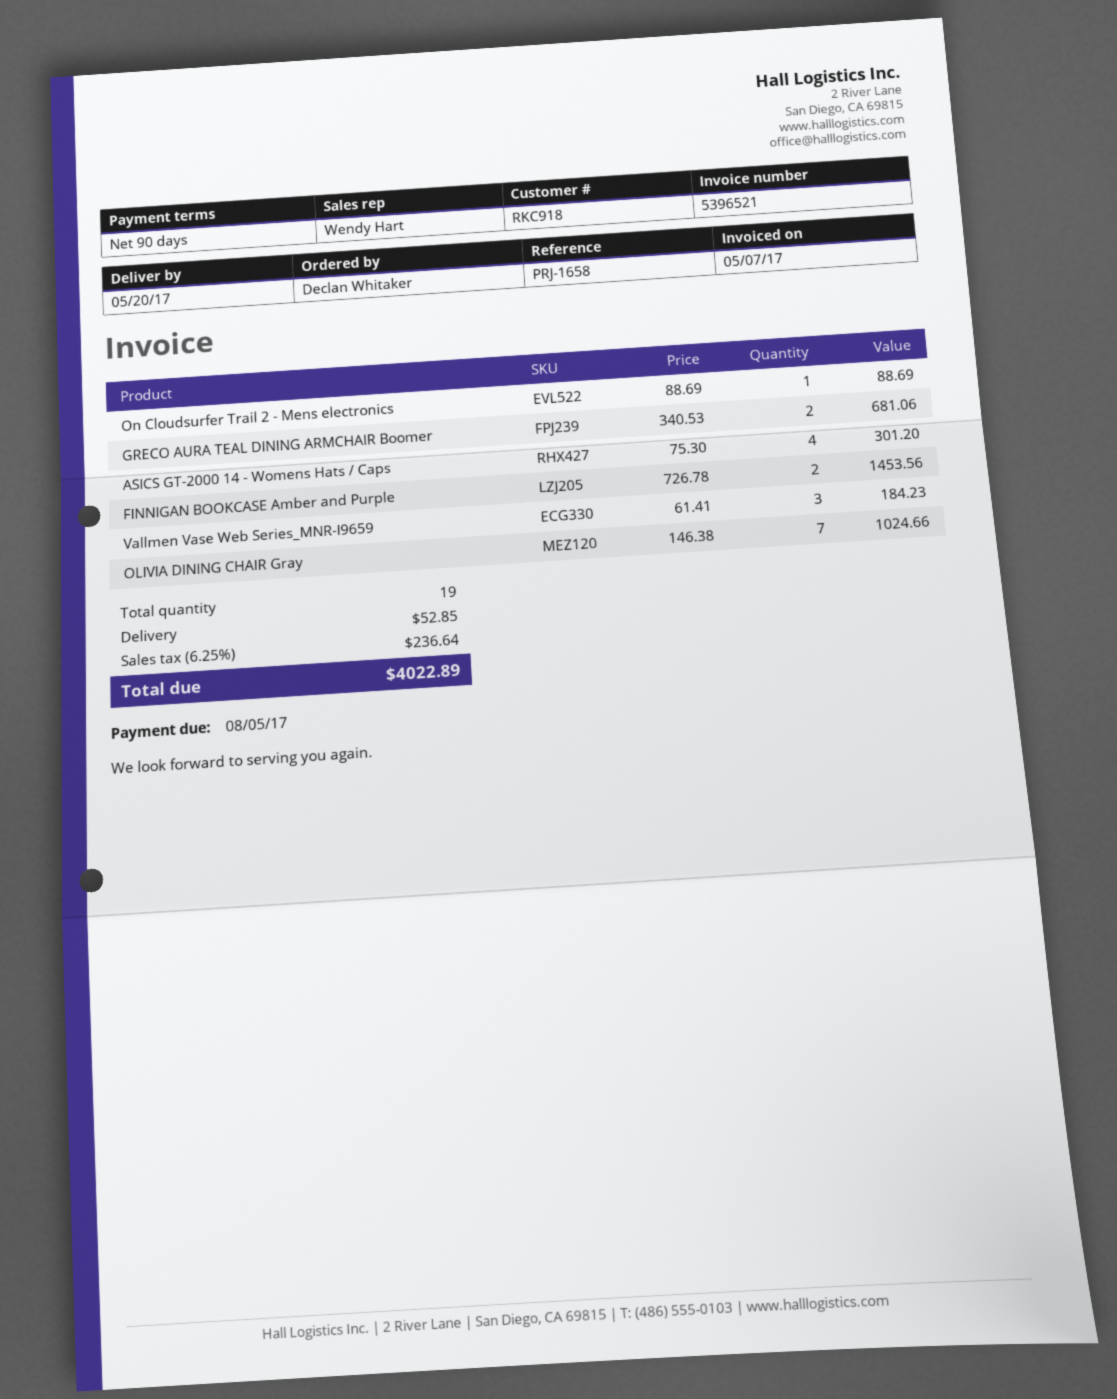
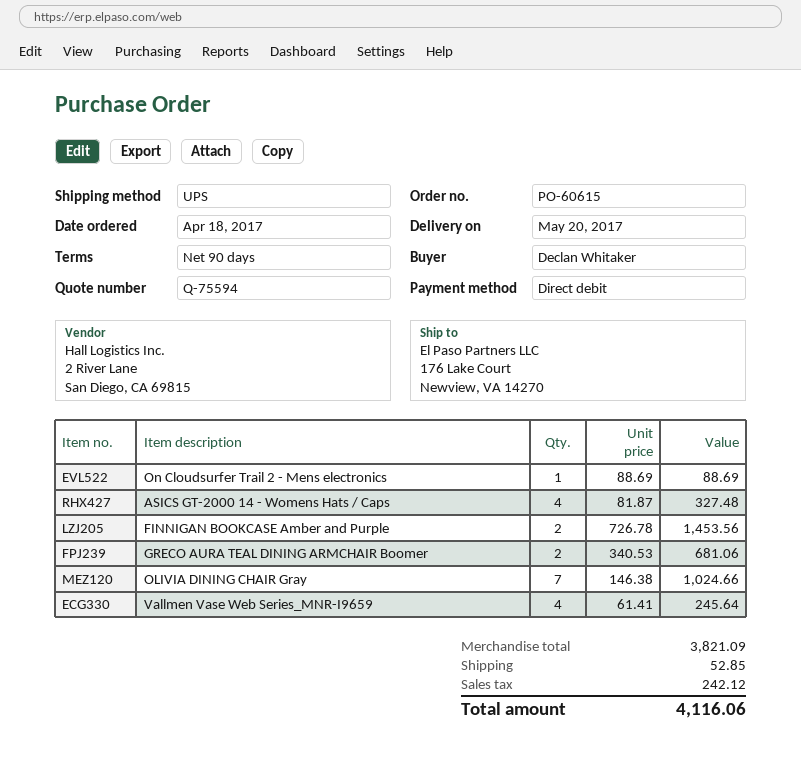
ASICS GT-2000 14 - Womens Hats / Caps: 4 x 75.30 = 301.20 -> 4 x 81.87 = 327.48
Vallmen Vase Web Series_MNR-I9659: 3 x 61.41 = 184.23 -> 4 x 61.41 = 245.64
tax: 236.64 -> 242.12
total: 4022.89 -> 4116.06

